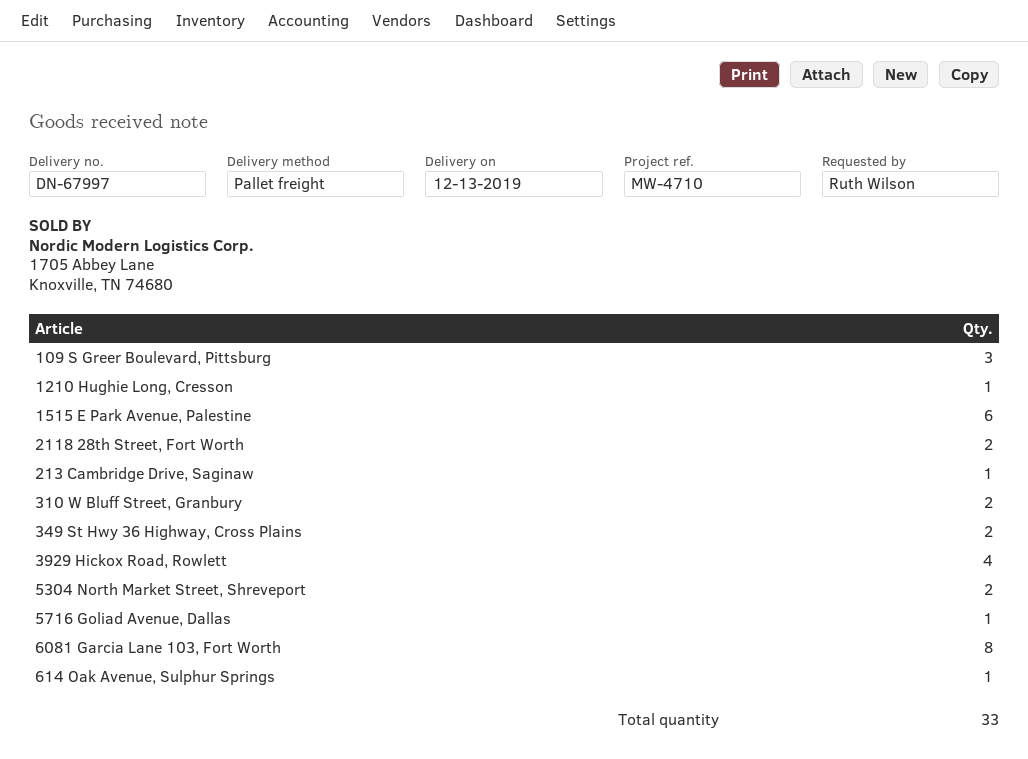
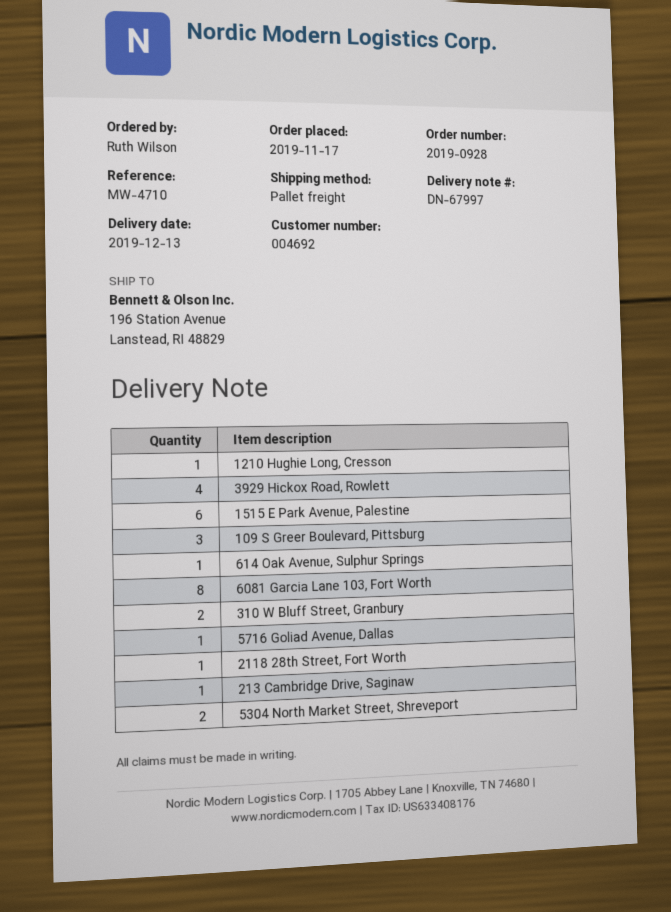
2118 28th Street, Fort Worth: 2 -> 1
349 St Hwy 36 Highway, Cross Plains: 2 -> none

